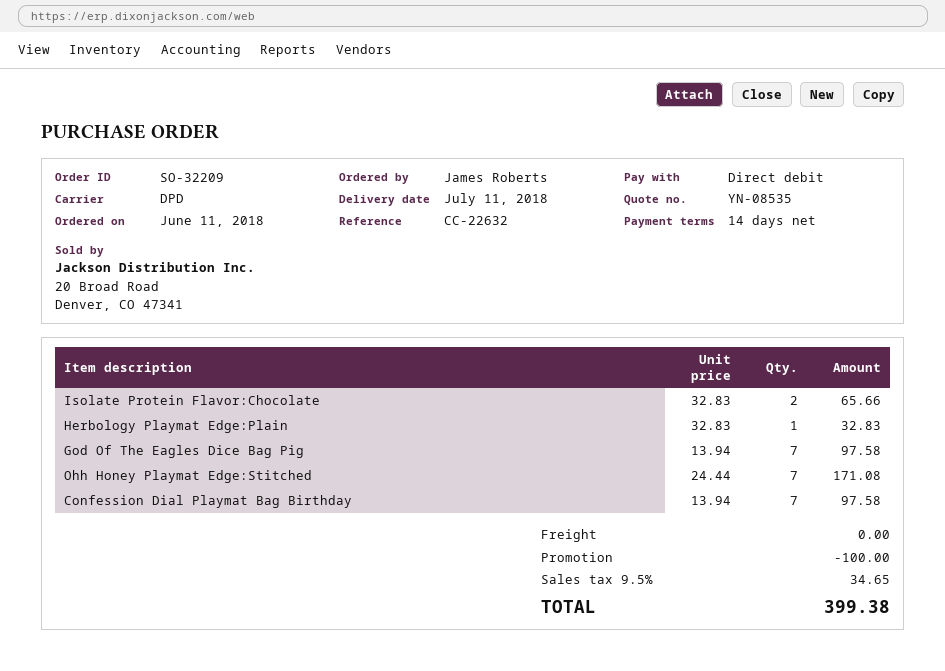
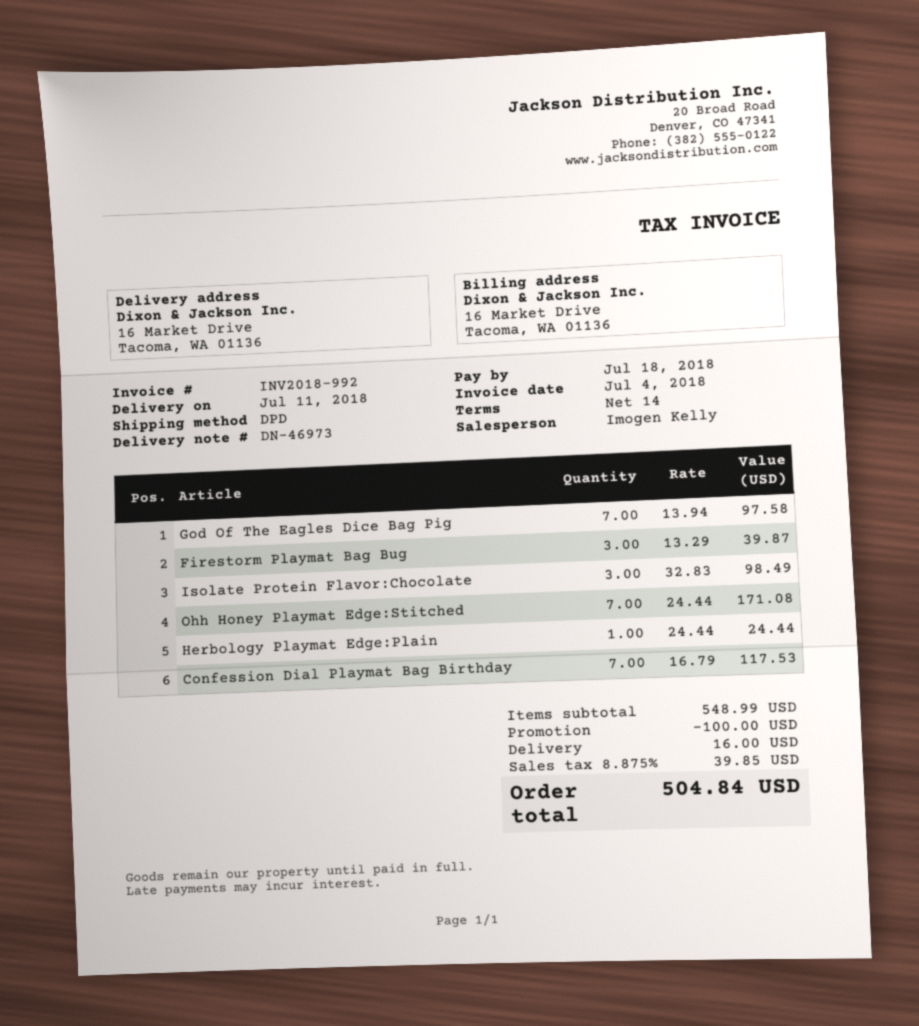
Isolate Protein Flavor:Chocolate: 2 x 32.83 = 65.66 -> 3 x 32.83 = 98.49
Herbology Playmat Edge:Plain: 1 x 32.83 = 32.83 -> 1 x 24.44 = 24.44
Confession Dial Playmat Bag Birthday: 7 x 13.94 = 97.58 -> 7 x 16.79 = 117.53
Firestorm Playmat Bag Bug: none -> 3 x 13.29 = 39.87
shipping: 0.00 -> 16.00
tax: 9.5% = 34.65 -> 8.875% = 39.85
total: 399.38 -> 504.84

